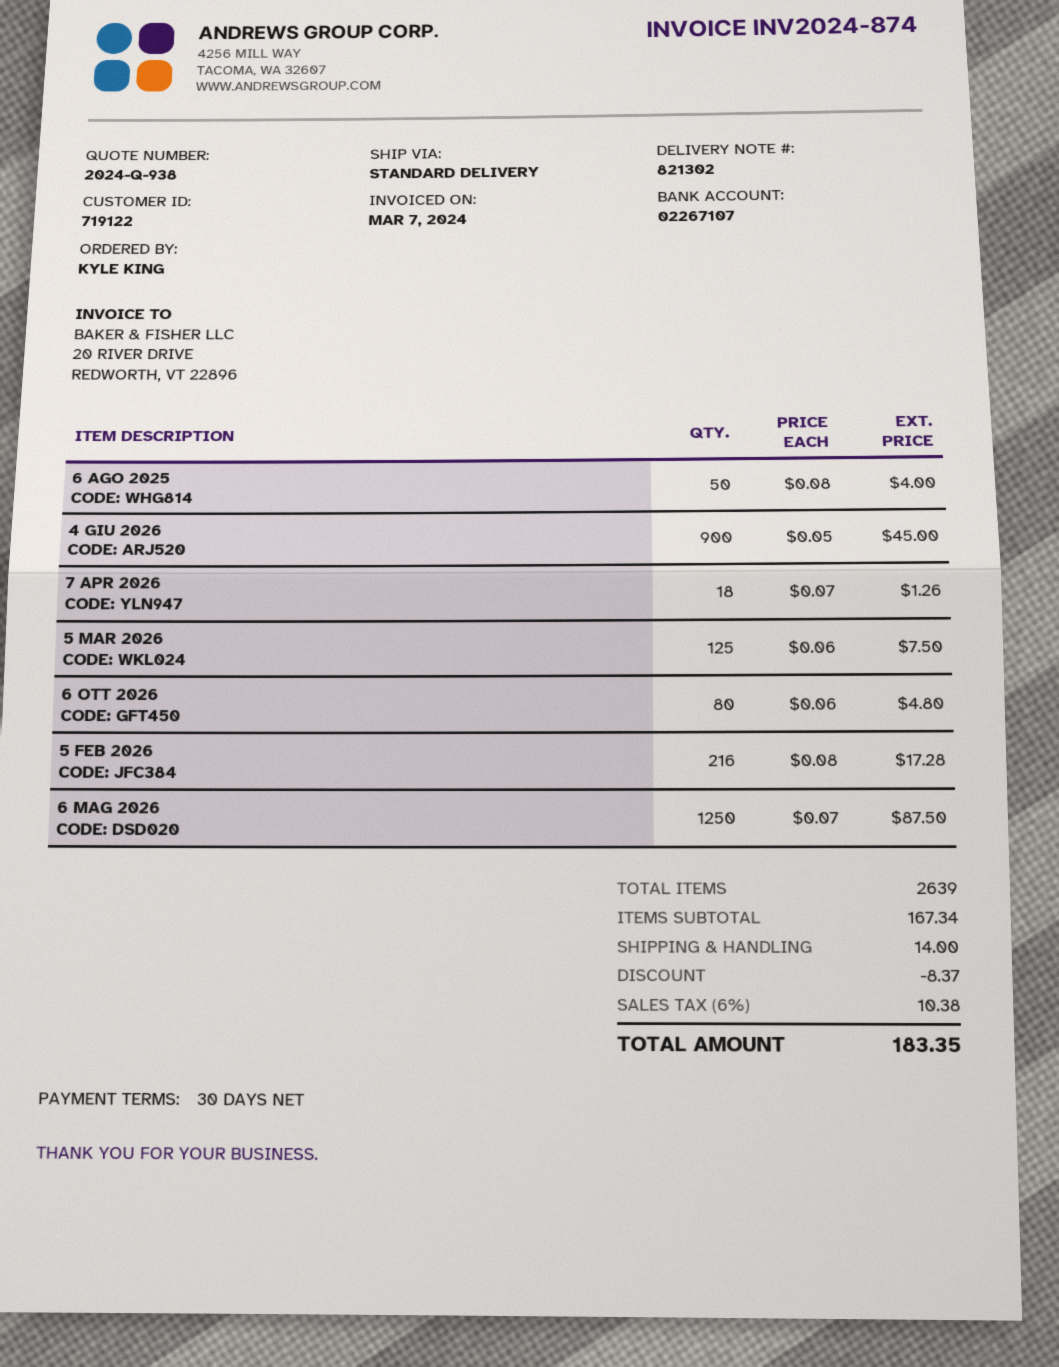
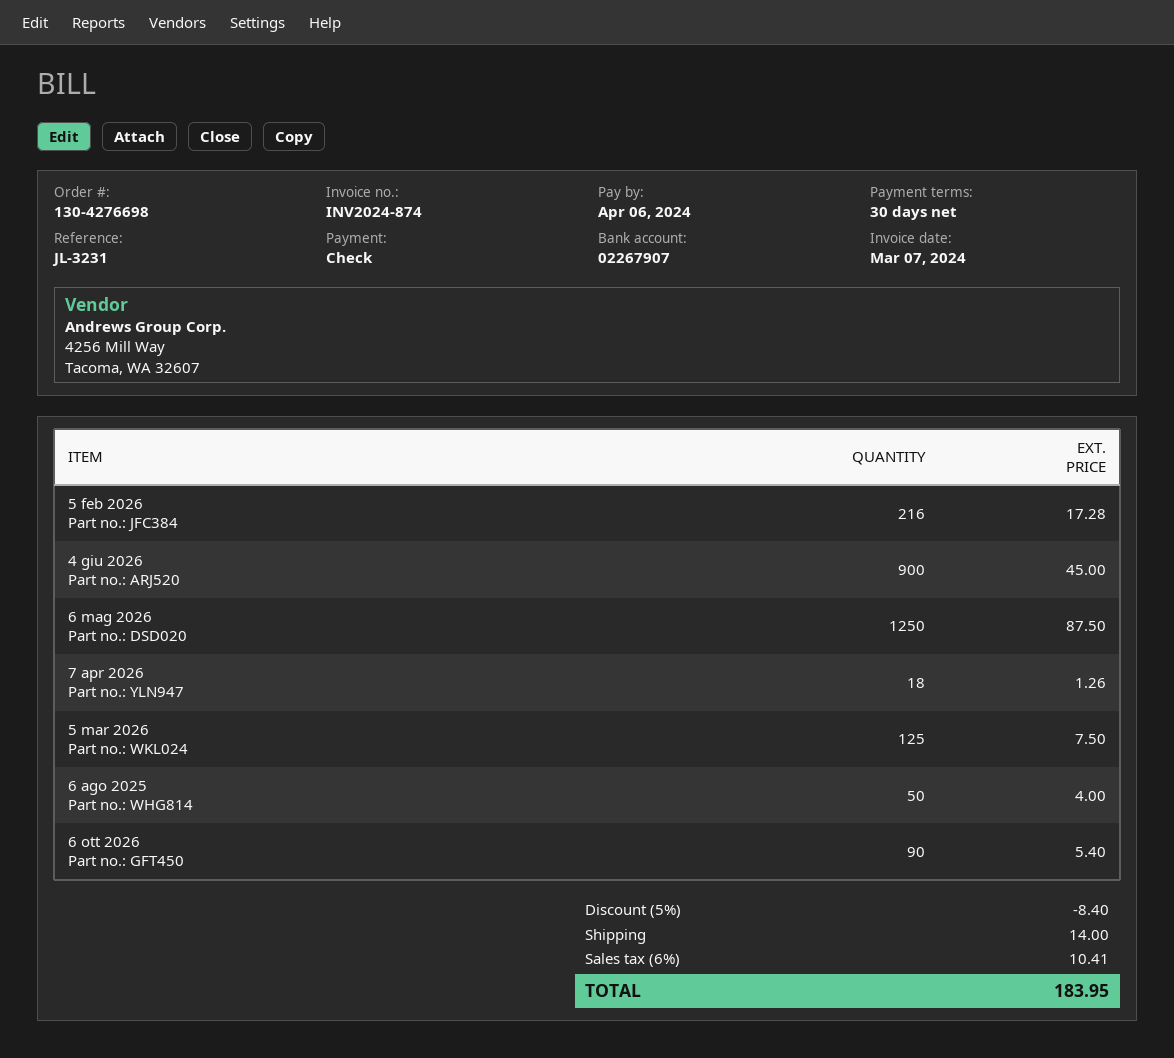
bank account: 02267107 -> 02267907
6 OTT 2026: 80 for 4.80 -> 90 for 5.40
discount: 8.37 -> 8.40
tax: 6% = 10.38 -> 6% = 10.41
total: 183.35 -> 183.95

